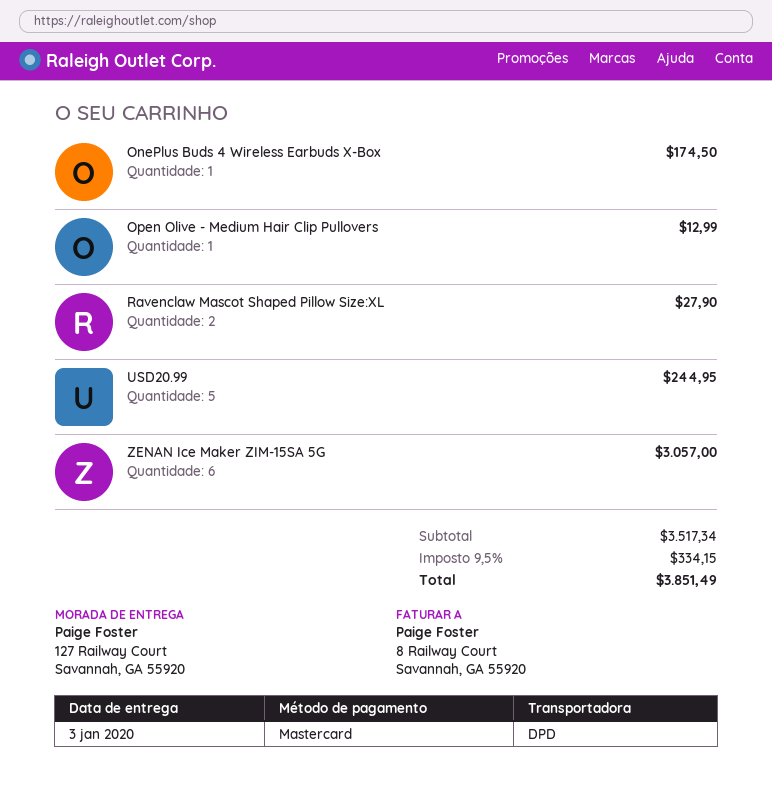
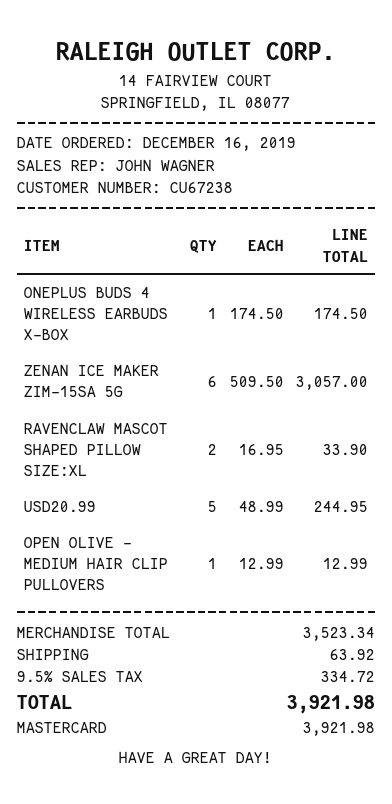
Ravenclaw Mascot Shaped Pillow Size:XL: 2 for 27.90 -> 2 for 33.90
subtotal: 3517.34 -> 3523.34
shipping: none -> 63.92
tax: 9.5% = 334.15 -> 9.5% = 334.72
total: 3851.49 -> 3921.98

